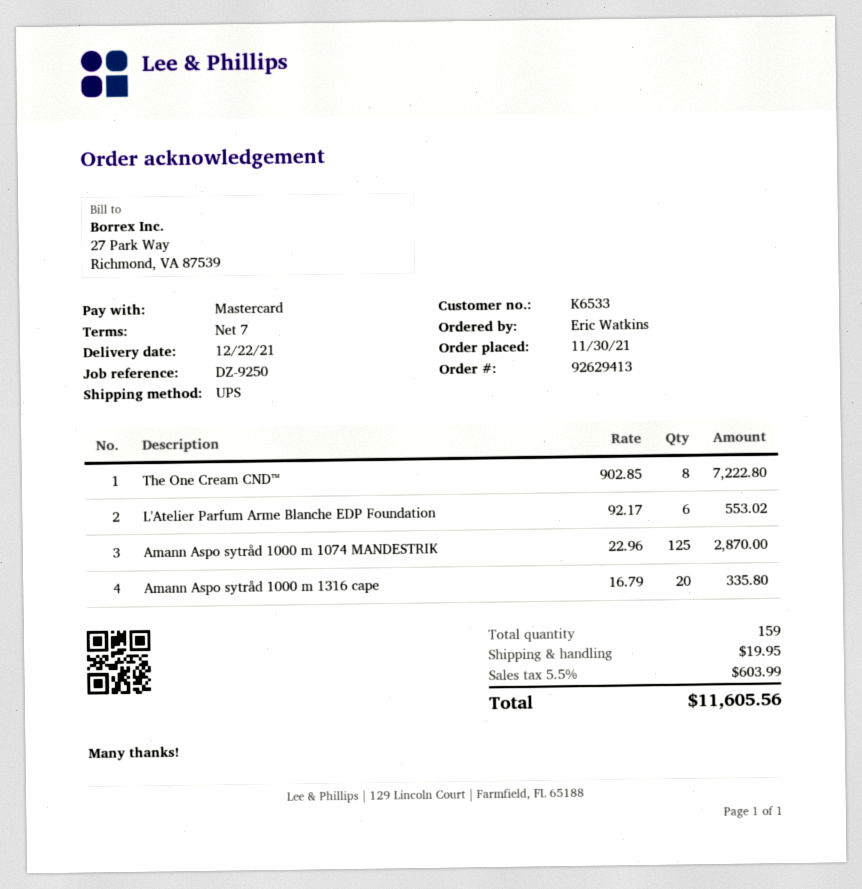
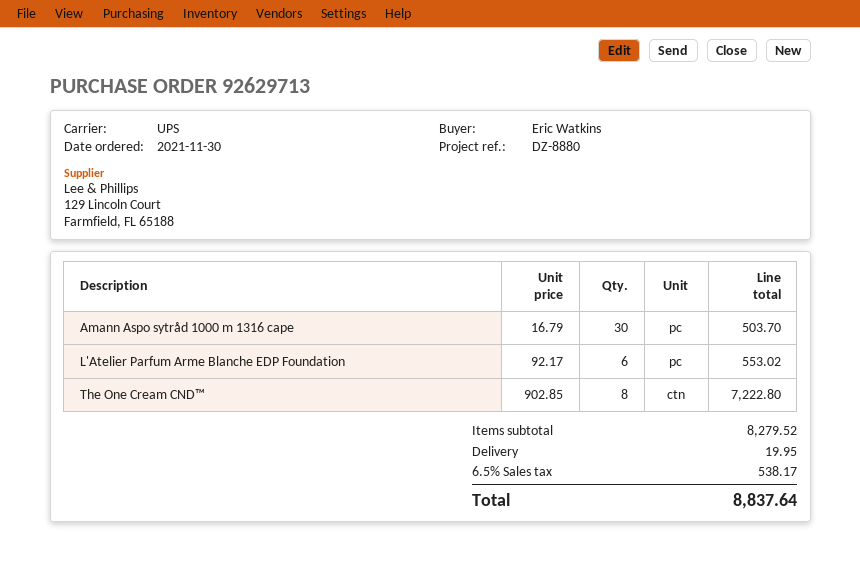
order number: 92629413 -> 92629713
reference: DZ-9250 -> DZ-8880
Amann Aspo sytråd 1000 m 1074 MANDESTRIK: 125 x 22.96 = 2870.00 -> none
Amann Aspo sytråd 1000 m 1316 cape: 20 x 16.79 = 335.80 -> 30 x 16.79 = 503.70
tax: 5.5% = 603.99 -> 6.5% = 538.17
total: 11605.56 -> 8837.64

